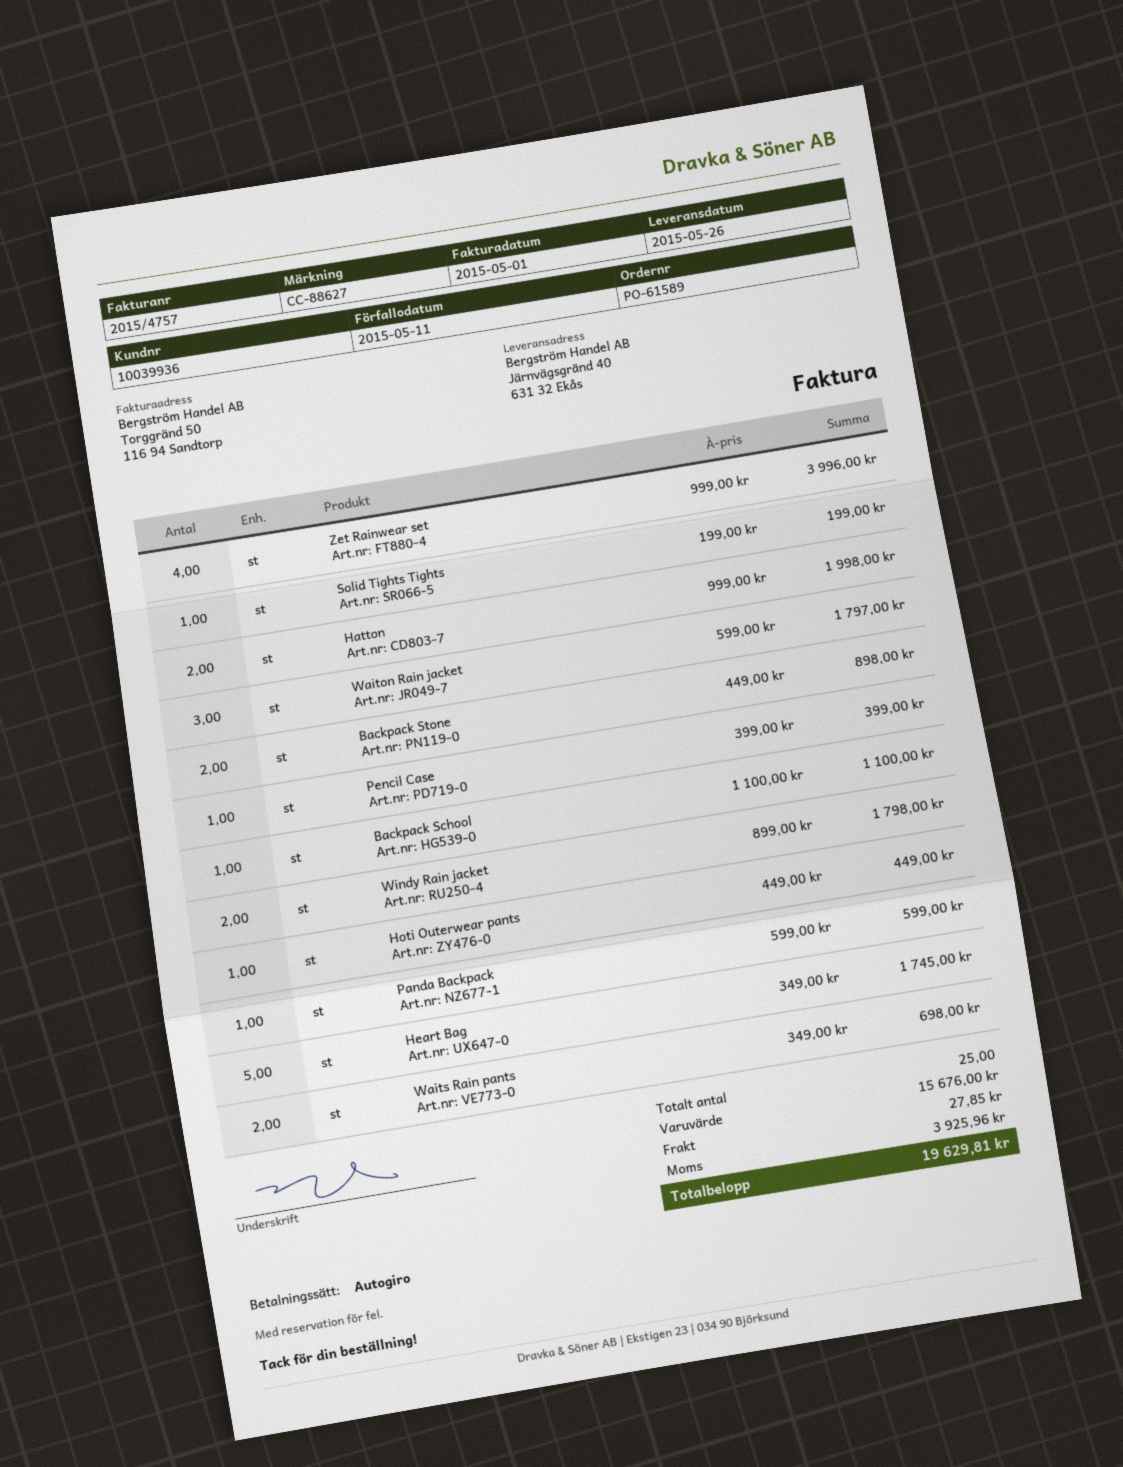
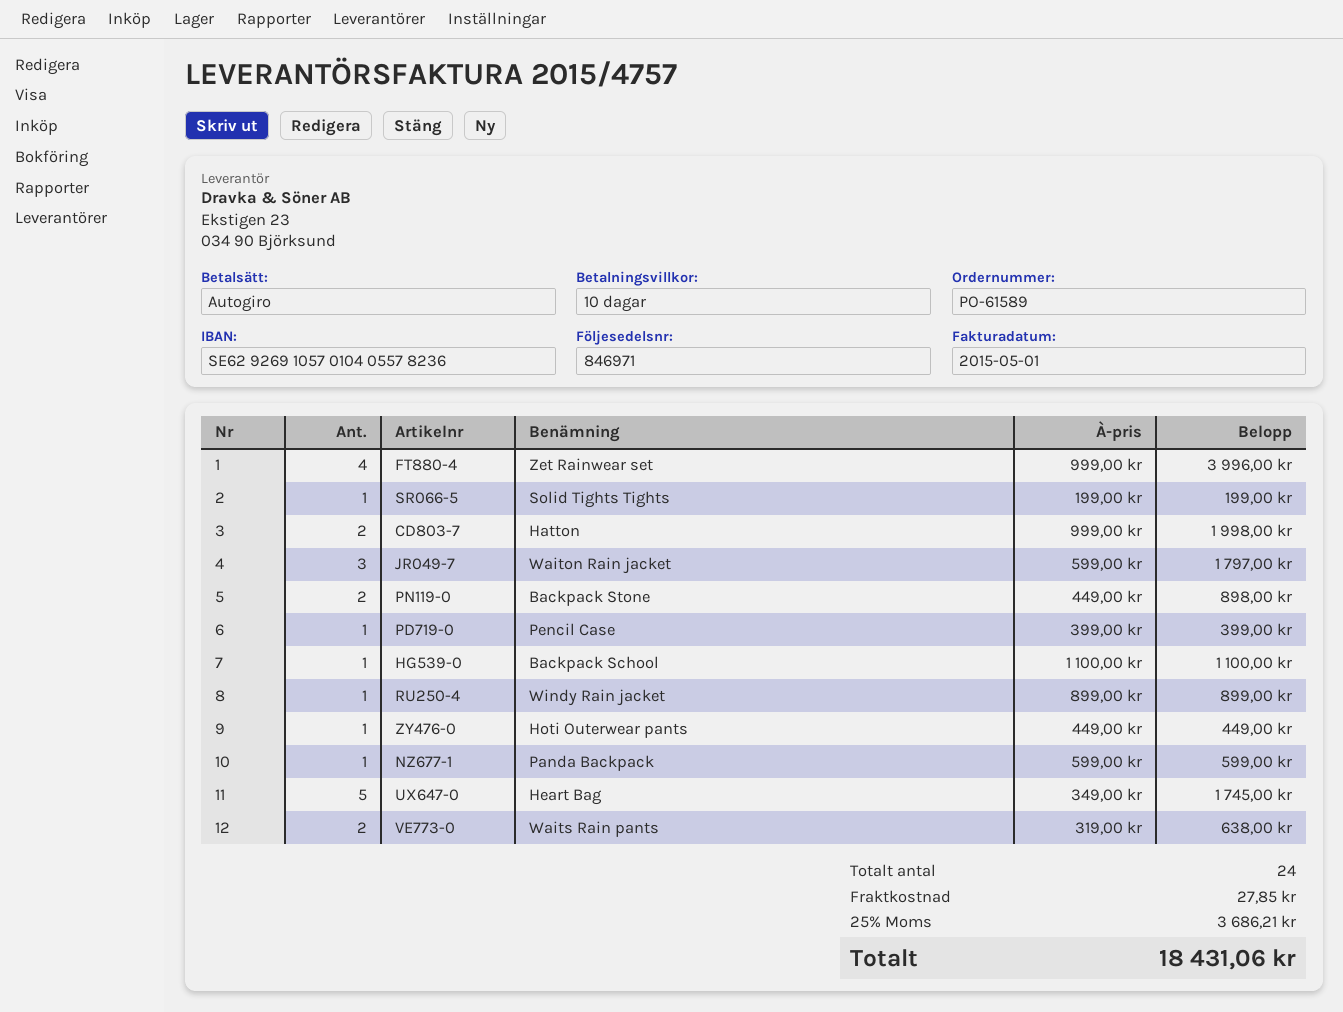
Windy Rain jacket: 2 x 899.00 = 1798.00 -> 1 x 899.00 = 899.00
Waits Rain pants: 2 x 349.00 = 698.00 -> 2 x 319.00 = 638.00
total quantity: 25 -> 24
tax: 3925.96 -> 3686.21
total: 19629.81 -> 18431.06

